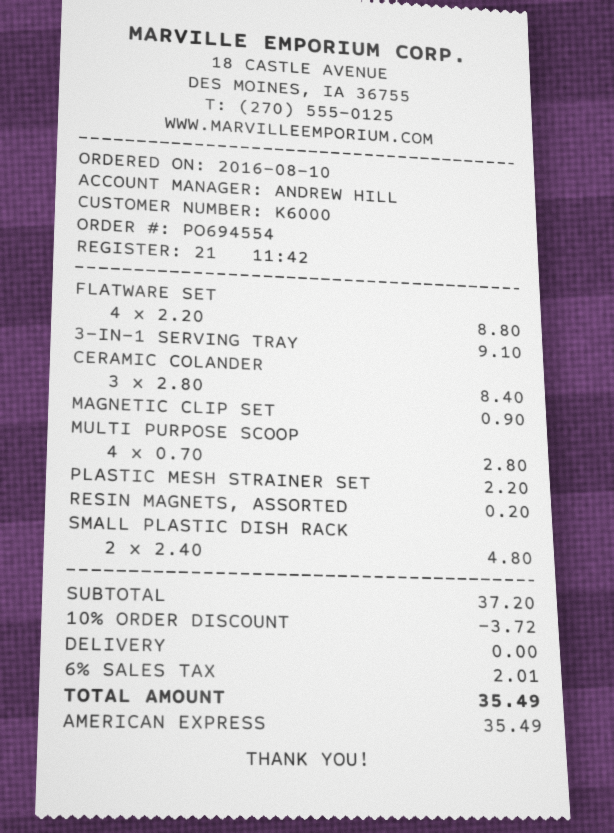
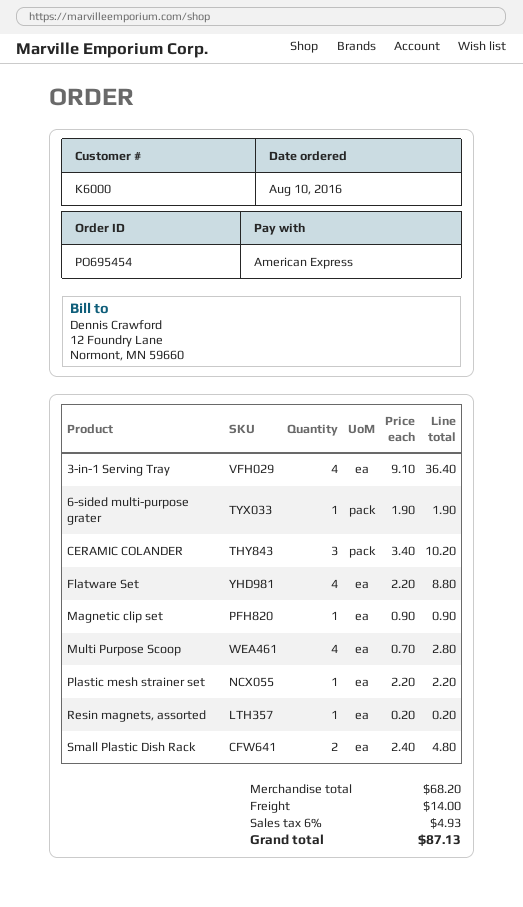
order number: PO694554 -> PO695454
3-IN-1 SERVING TRAY: 1 x 9.10 = 9.10 -> 4 x 9.10 = 36.40
CERAMIC COLANDER: 3 x 2.80 = 8.40 -> 3 x 3.40 = 10.20
6-sided multi-purpose grater: none -> 1 x 1.90 = 1.90
subtotal: 37.20 -> 68.20
discount: 10% = 3.72 -> none
shipping: 0.00 -> 14.00
tax: 6% = 2.01 -> 6% = 4.93
total: 35.49 -> 87.13

